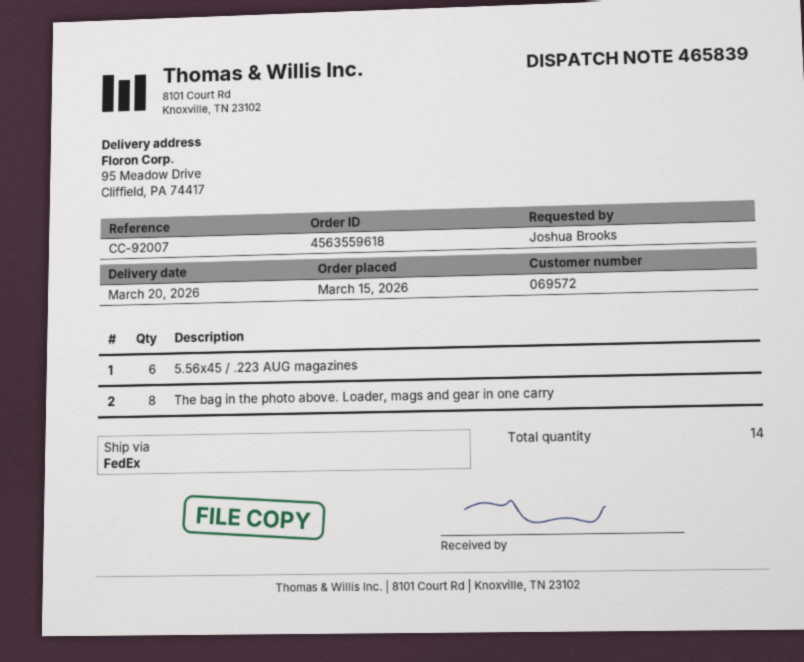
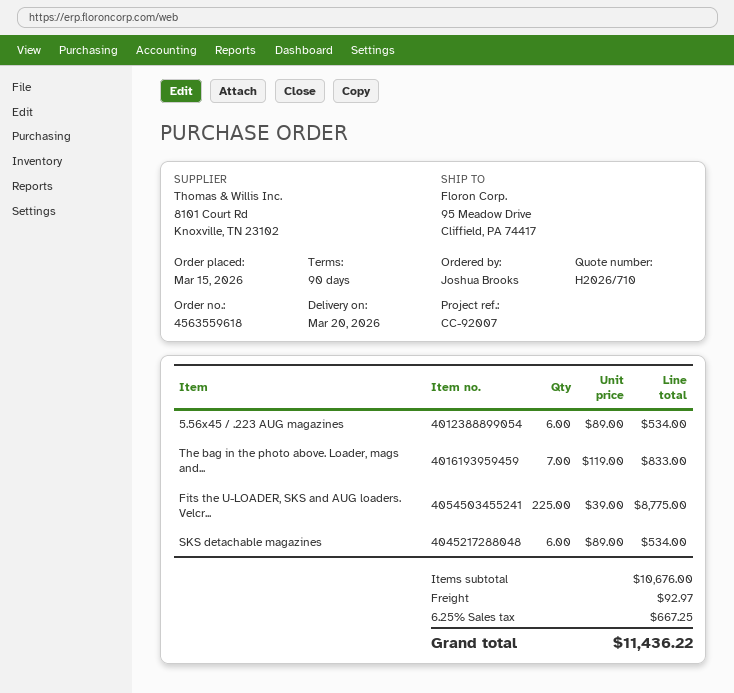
The bag in the photo above. Loader, mags and gear in one carry: 8 -> 7
Fits the U-LOADER, SKS and AUG loaders. Velcr...: none -> 225
SKS detachable magazines: none -> 6

